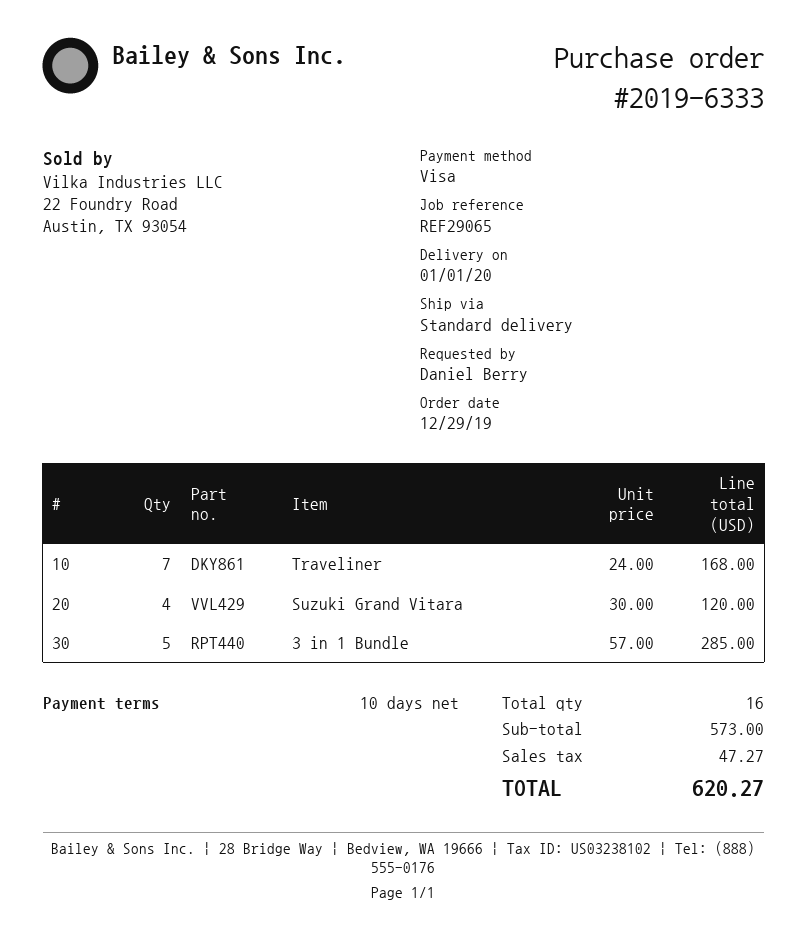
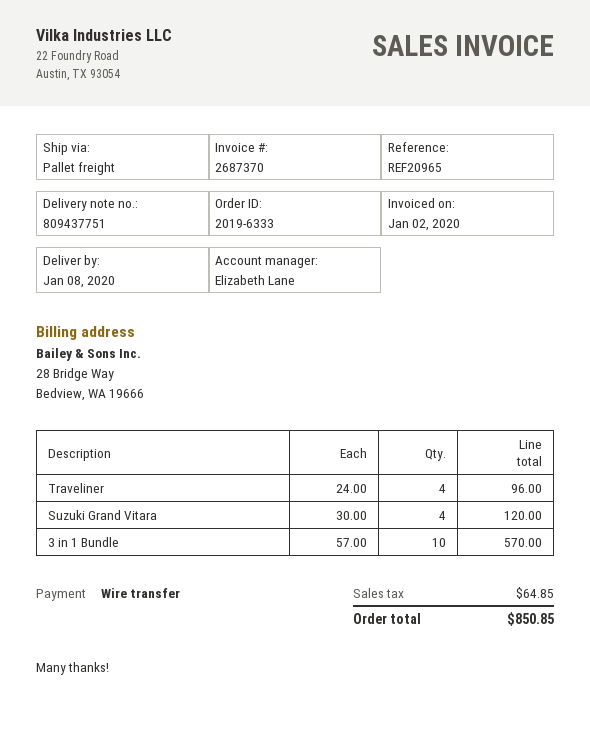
delivery date: 2020-01-01 -> 2020-01-08
reference: REF29065 -> REF20965
payment method: Visa -> bank transfer
shipping method: standard -> pallet freight
Traveliner: 7 x 24.00 = 168.00 -> 4 x 24.00 = 96.00
3 in 1 Bundle: 5 x 57.00 = 285.00 -> 10 x 57.00 = 570.00
tax: 47.27 -> 64.85
total: 620.27 -> 850.85

